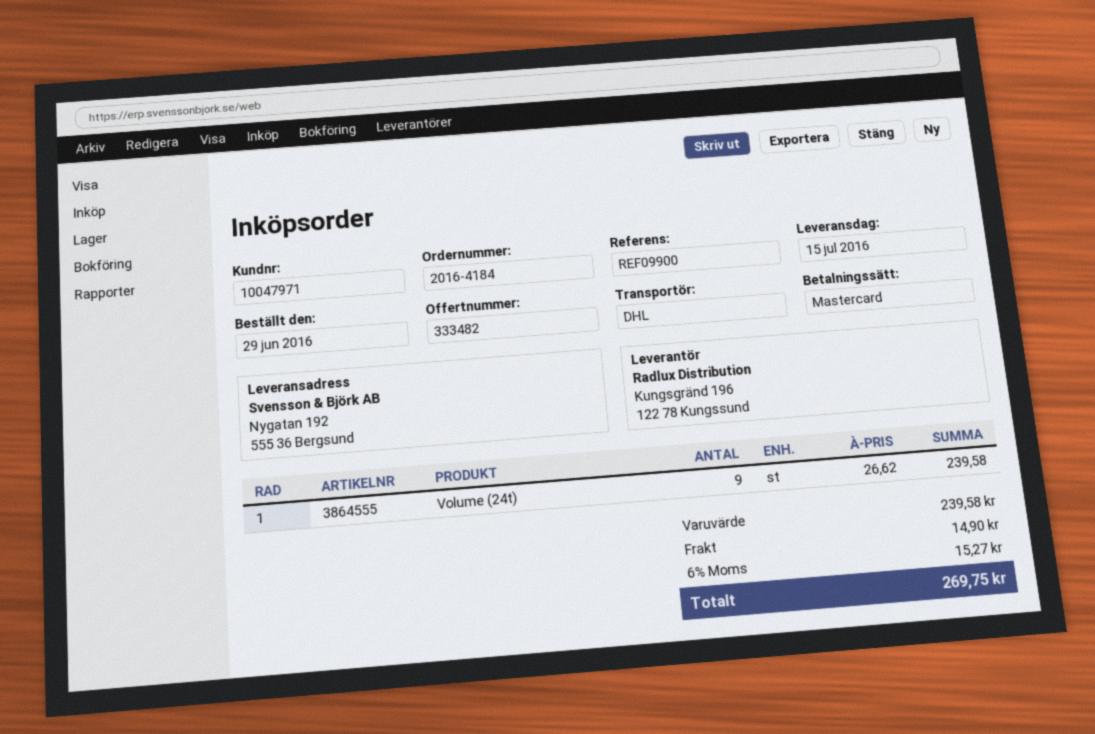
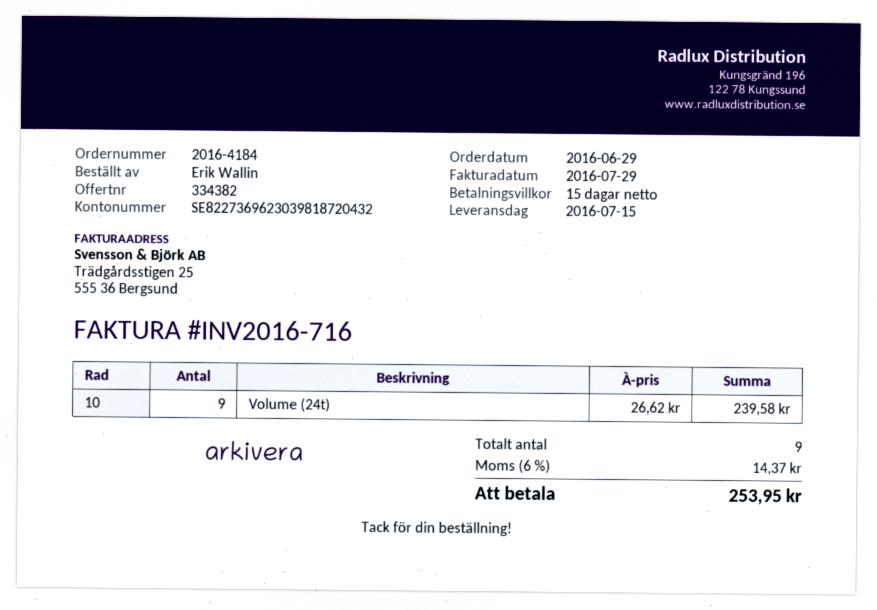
quote number: 333482 -> 334382
shipping: 14.90 -> none
tax: 6% = 15.27 -> 6% = 14.37
total: 269.75 -> 253.95

